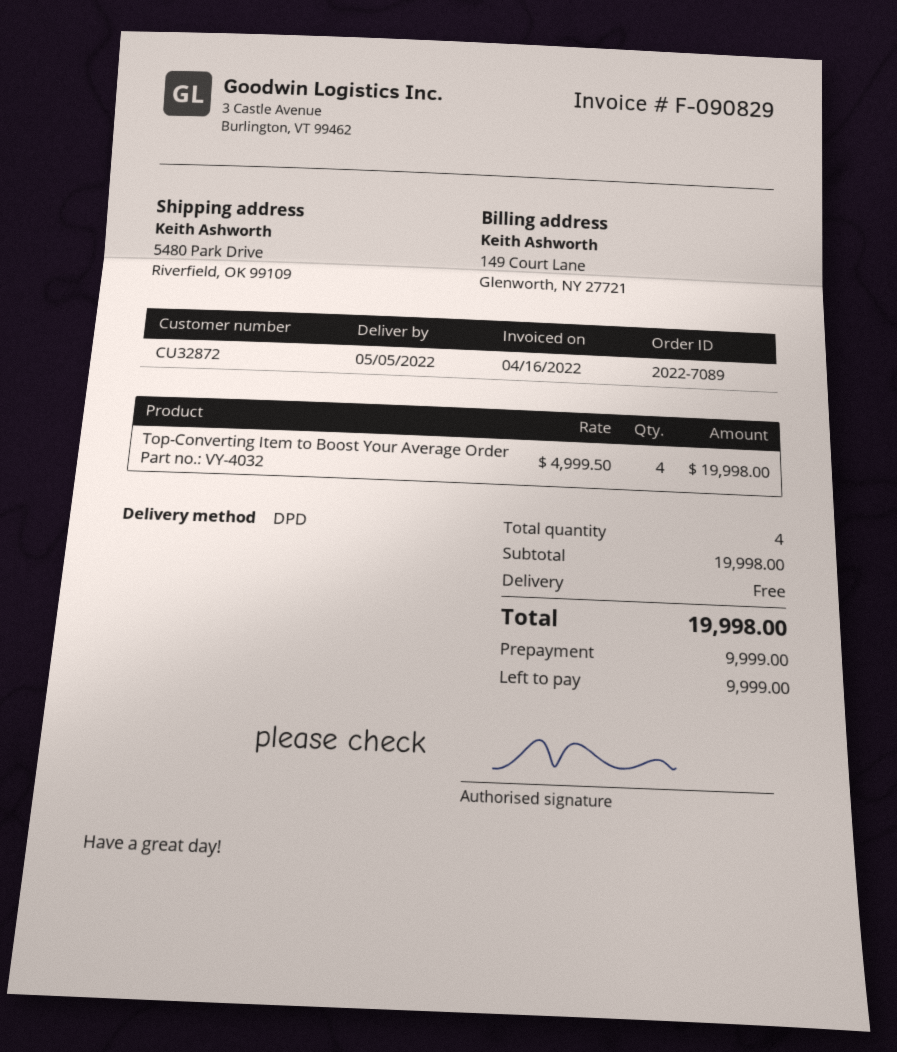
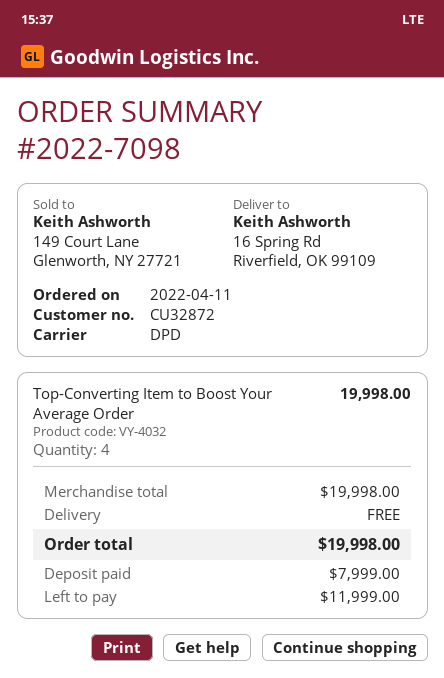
order number: 2022-7089 -> 2022-7098
ship to: 5480 Park Drive, Riverfield, OK 99109 -> 16 Spring Rd, Riverfield, OK 99109
deposit: 9999.00 -> 7999.00
balance: 9999.00 -> 11999.00

